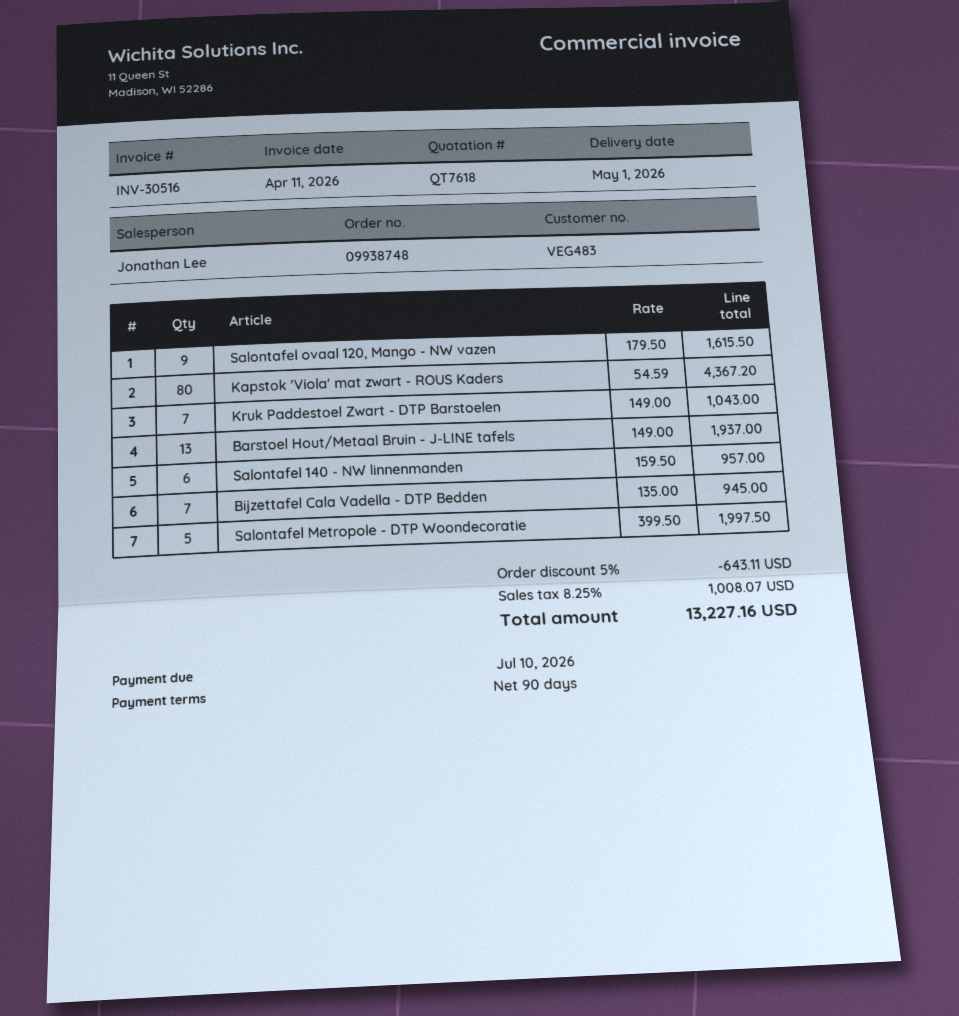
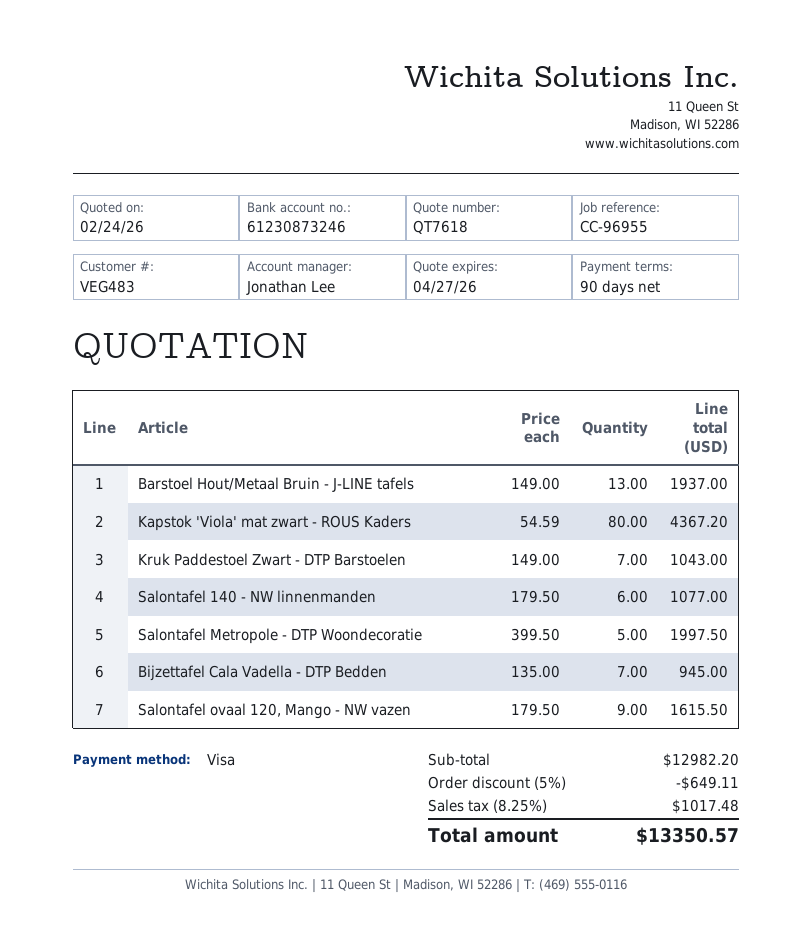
Salontafel 140 - NW linnenmanden: 6 x 159.50 = 957.00 -> 6 x 179.50 = 1077.00
discount: 5% = 643.11 -> 5% = 649.11
tax: 8.25% = 1008.07 -> 8.25% = 1017.48
total: 13227.16 -> 13350.57

